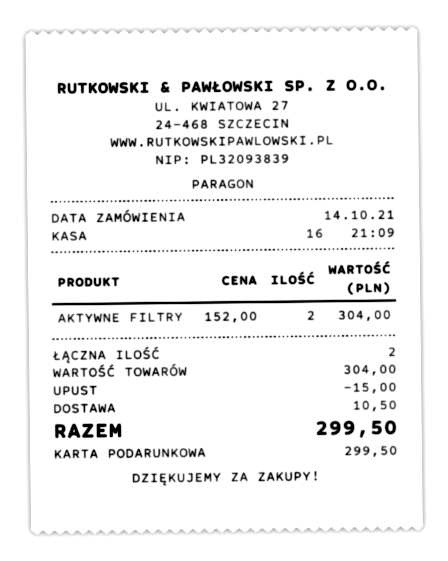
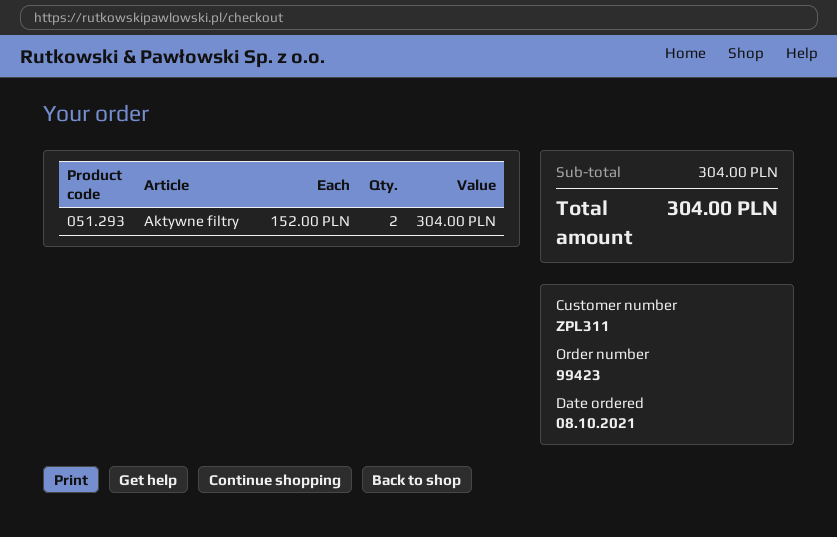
order date: 2021-10-14 -> 2021-10-08
discount: 15.00 -> none
shipping: 10.50 -> none
total: 299.50 -> 304.00

